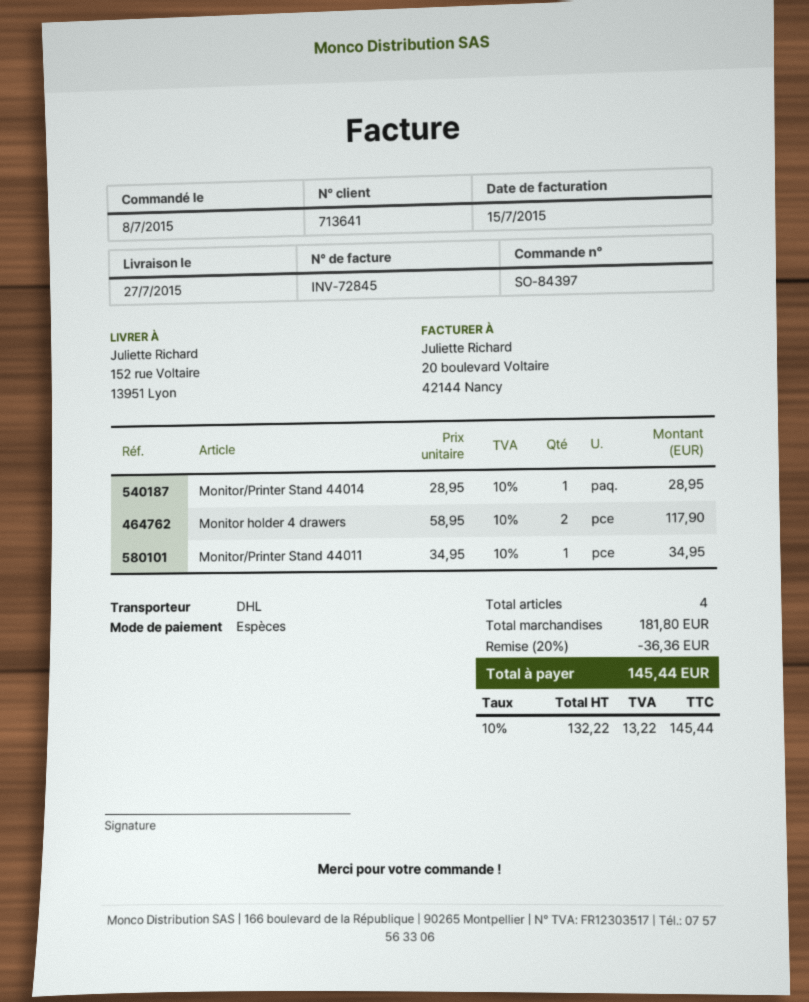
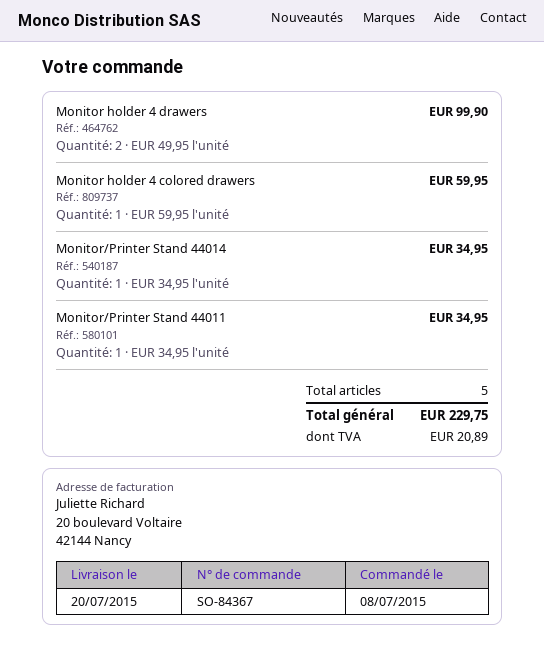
order number: SO-84397 -> SO-84367
delivery date: 2015-07-27 -> 2015-07-20
Monitor/Printer Stand 44014: 1 x 28.95 = 28.95 -> 1 x 34.95 = 34.95
Monitor holder 4 drawers: 2 x 58.95 = 117.90 -> 2 x 49.95 = 99.90
Monitor holder 4 colored drawers: none -> 1 x 59.95 = 59.95
total quantity: 4 -> 5
discount: 20% = 36.36 -> none
tax: 13.22 -> 20.89
total: 145.44 -> 229.75

